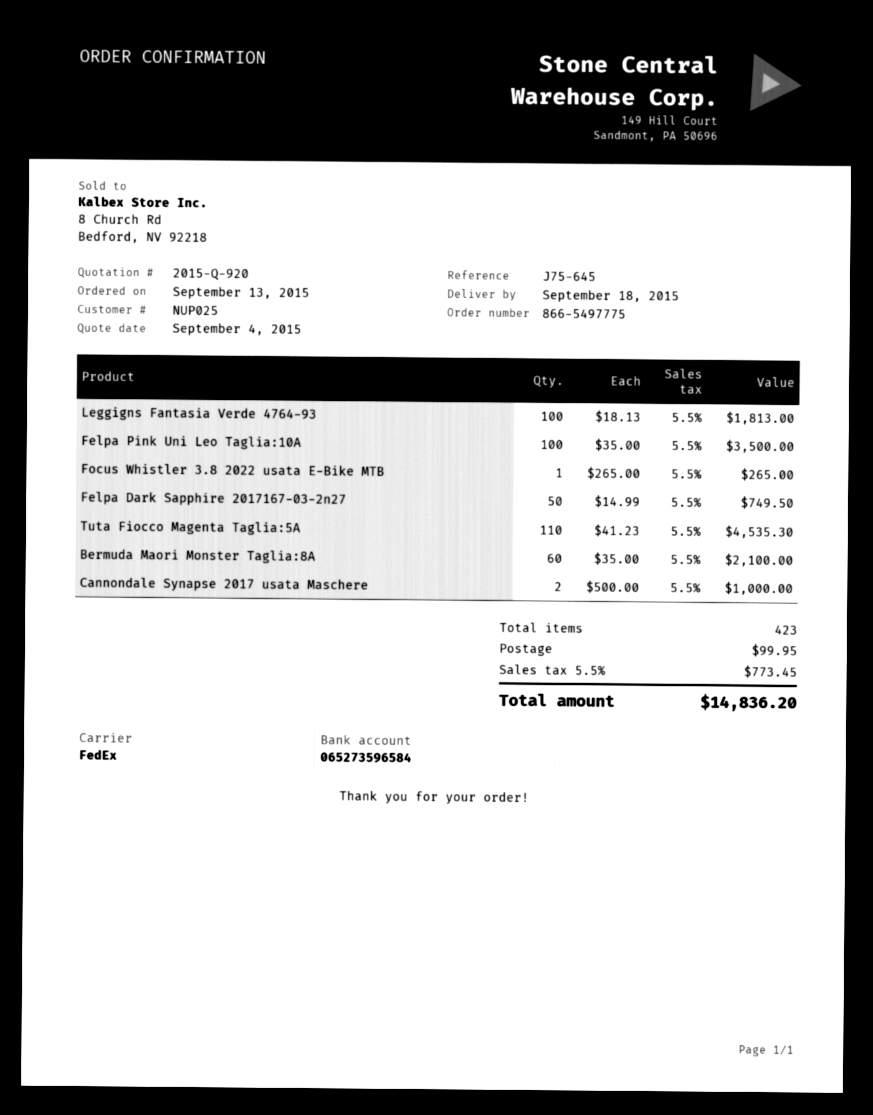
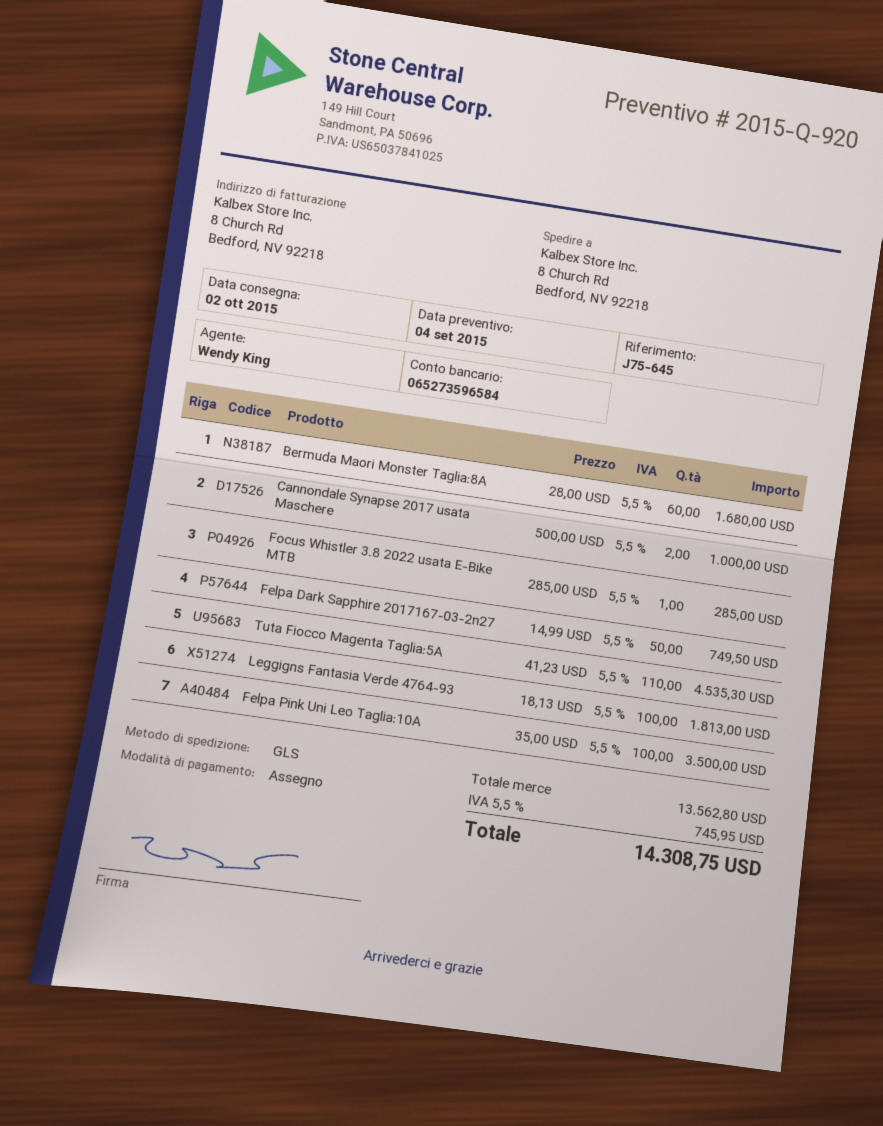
delivery date: 2015-09-18 -> 2015-10-02
shipping method: FedEx -> GLS
Focus Whistler 3.8 2022 usata E-Bike MTB: 1 x 265.00 = 265.00 -> 1 x 285.00 = 285.00
Bermuda Maori Monster Taglia:8A: 60 x 35.00 = 2100.00 -> 60 x 28.00 = 1680.00
shipping: 99.95 -> none
tax: 5.5% = 773.45 -> 5.5% = 745.95
total: 14836.20 -> 14308.75

